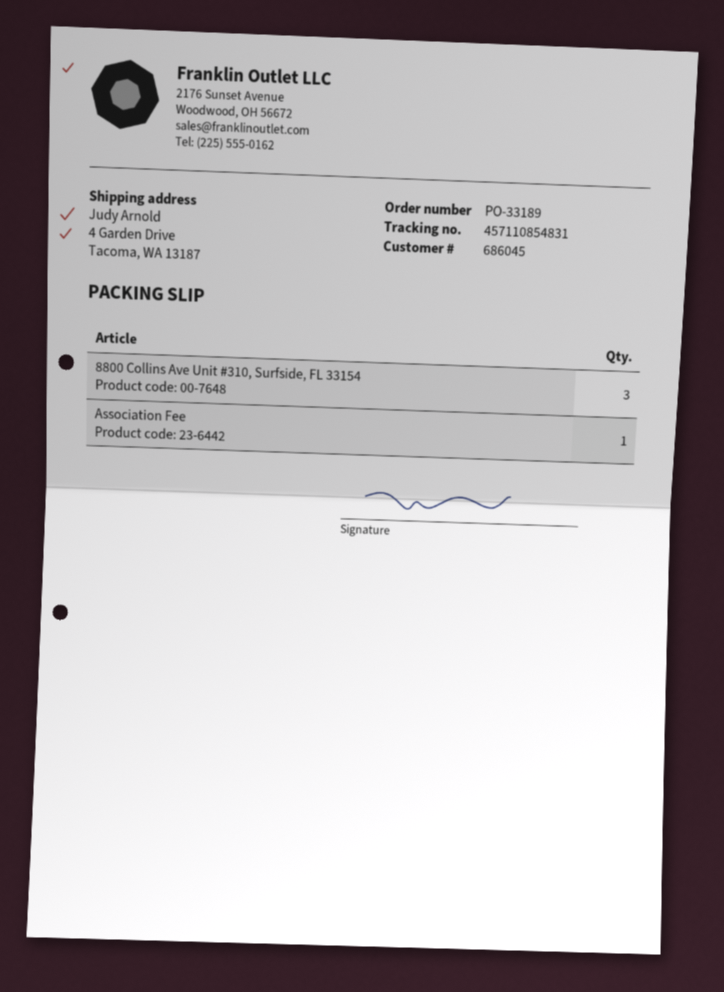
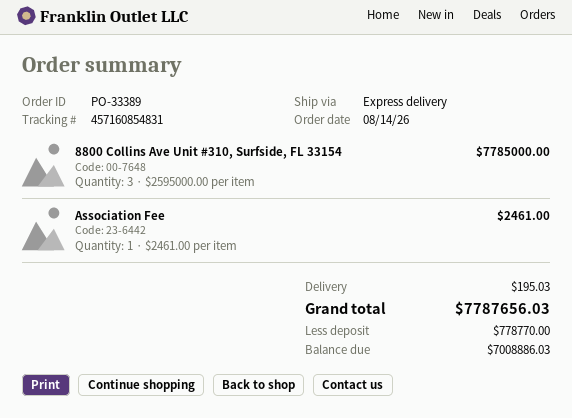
order number: PO-33189 -> PO-33389
tracking number: 457110854831 -> 457160854831

